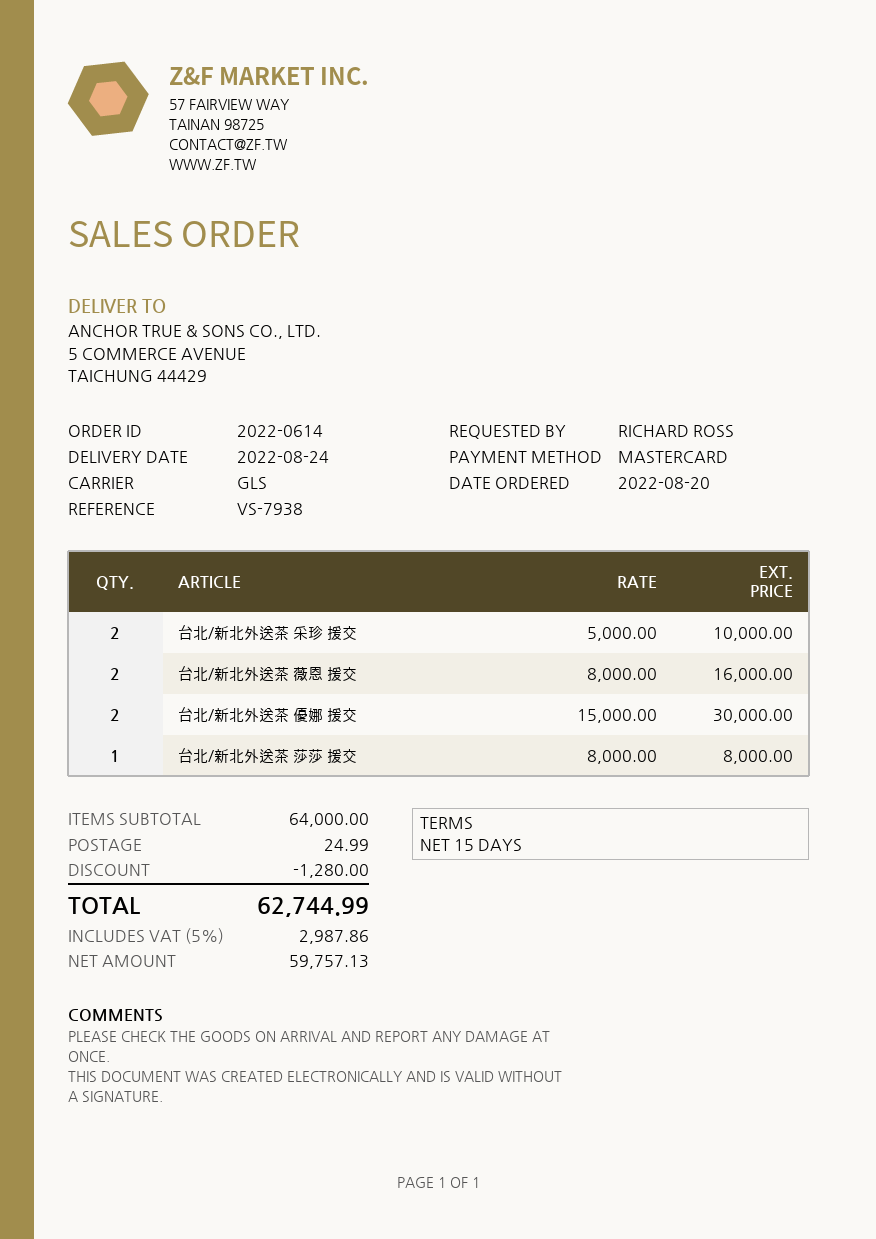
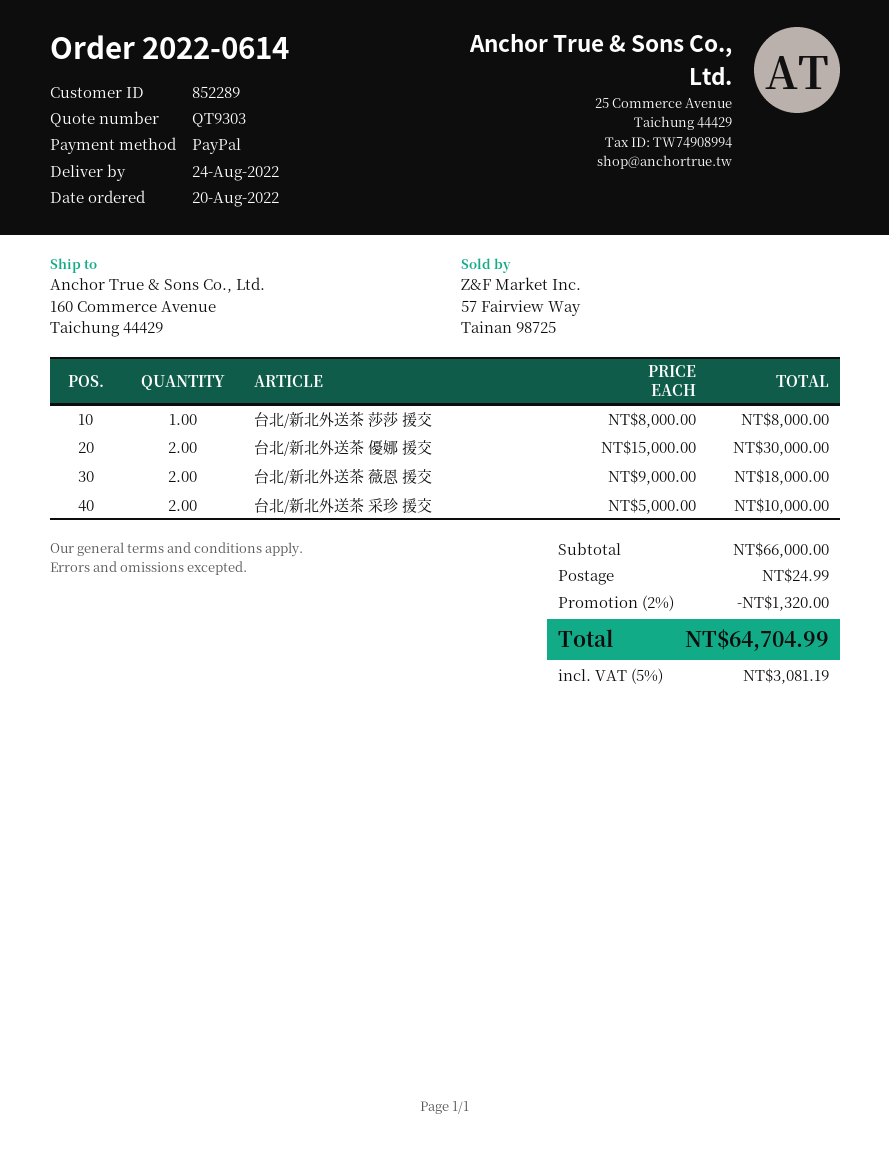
payment method: Mastercard -> PayPal
ship to: 5 COMMERCE AVENUE, TAICHUNG 44429 -> 160 Commerce Avenue, Taichung 44429
台北/新北外送茶 薇恩 援交: 2 x 8000.00 = 16000.00 -> 2 x 9000.00 = 18000.00
subtotal: 64000.00 -> 66000.00
discount: 1280.00 -> 1320.00
tax: 5% = 2987.86 -> 5% = 3081.19
total: 62744.99 -> 64704.99

